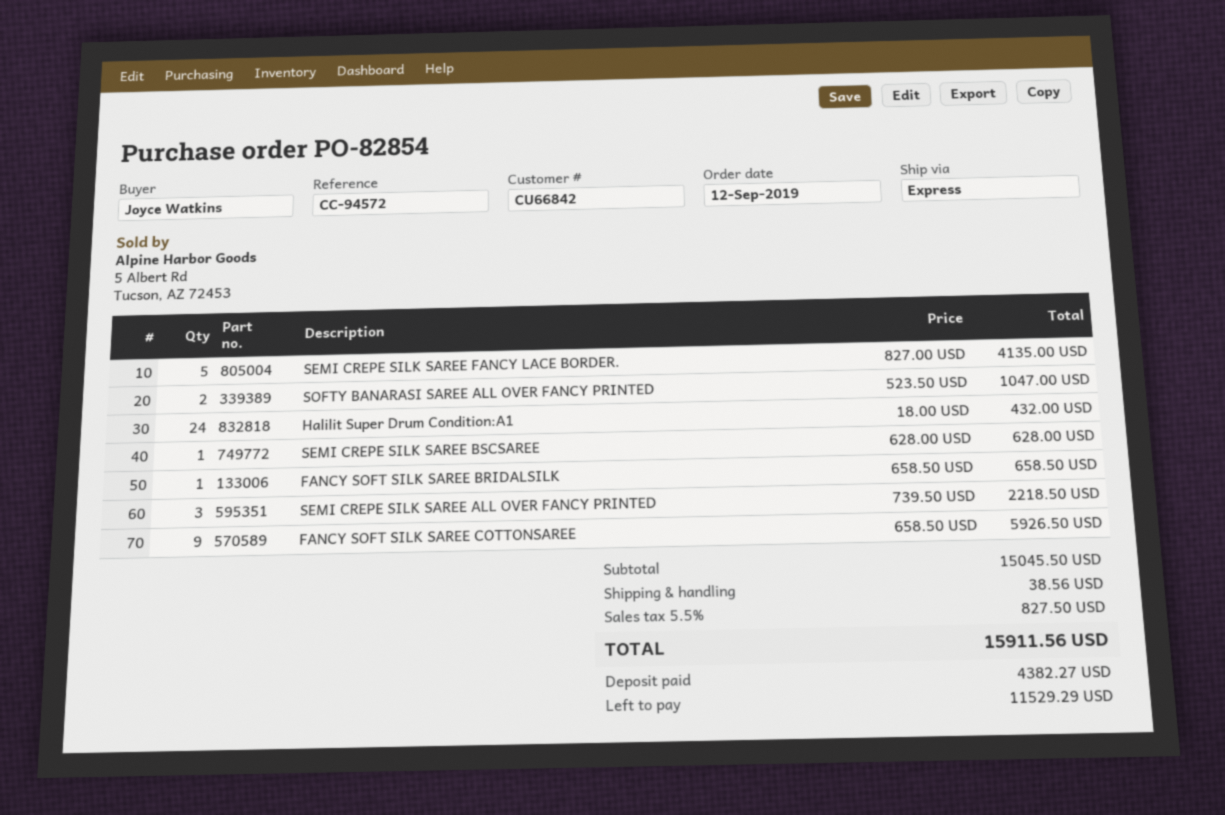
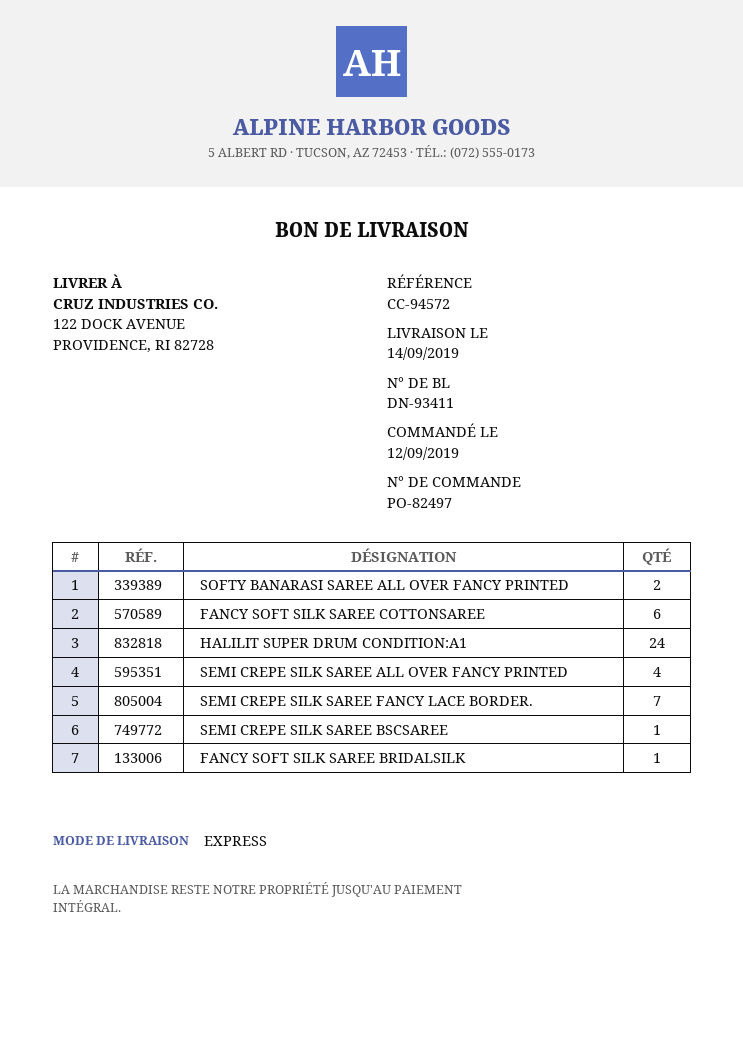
order number: PO-82854 -> PO-82497
SEMI CREPE SILK SAREE FANCY LACE BORDER.: 5 -> 7
SEMI CREPE SILK SAREE ALL OVER FANCY PRINTED: 3 -> 4
FANCY SOFT SILK SAREE COTTONSAREE: 9 -> 6

